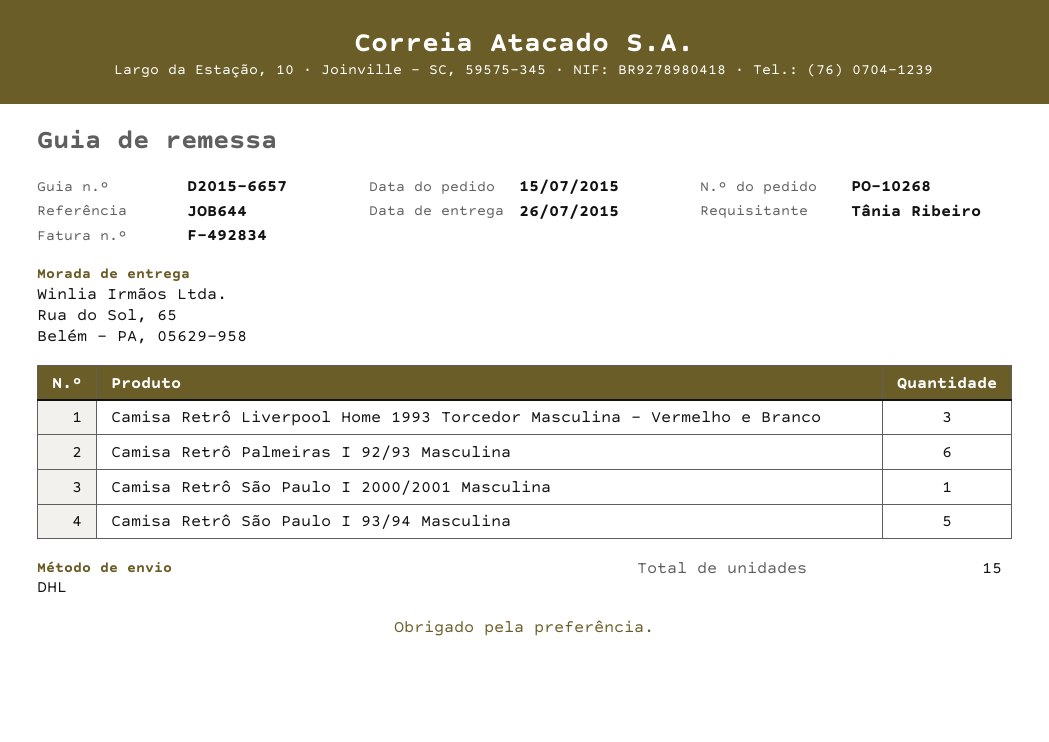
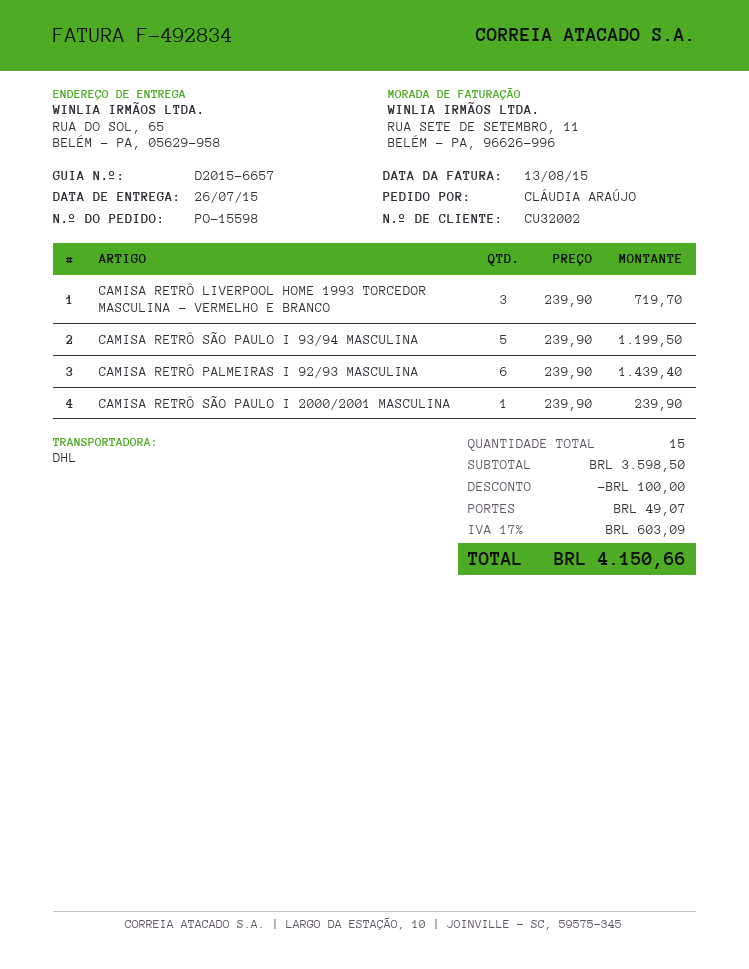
order number: PO-10268 -> PO-15598
ordered by: Tânia Ribeiro -> CLÁUDIA ARAÚJO

